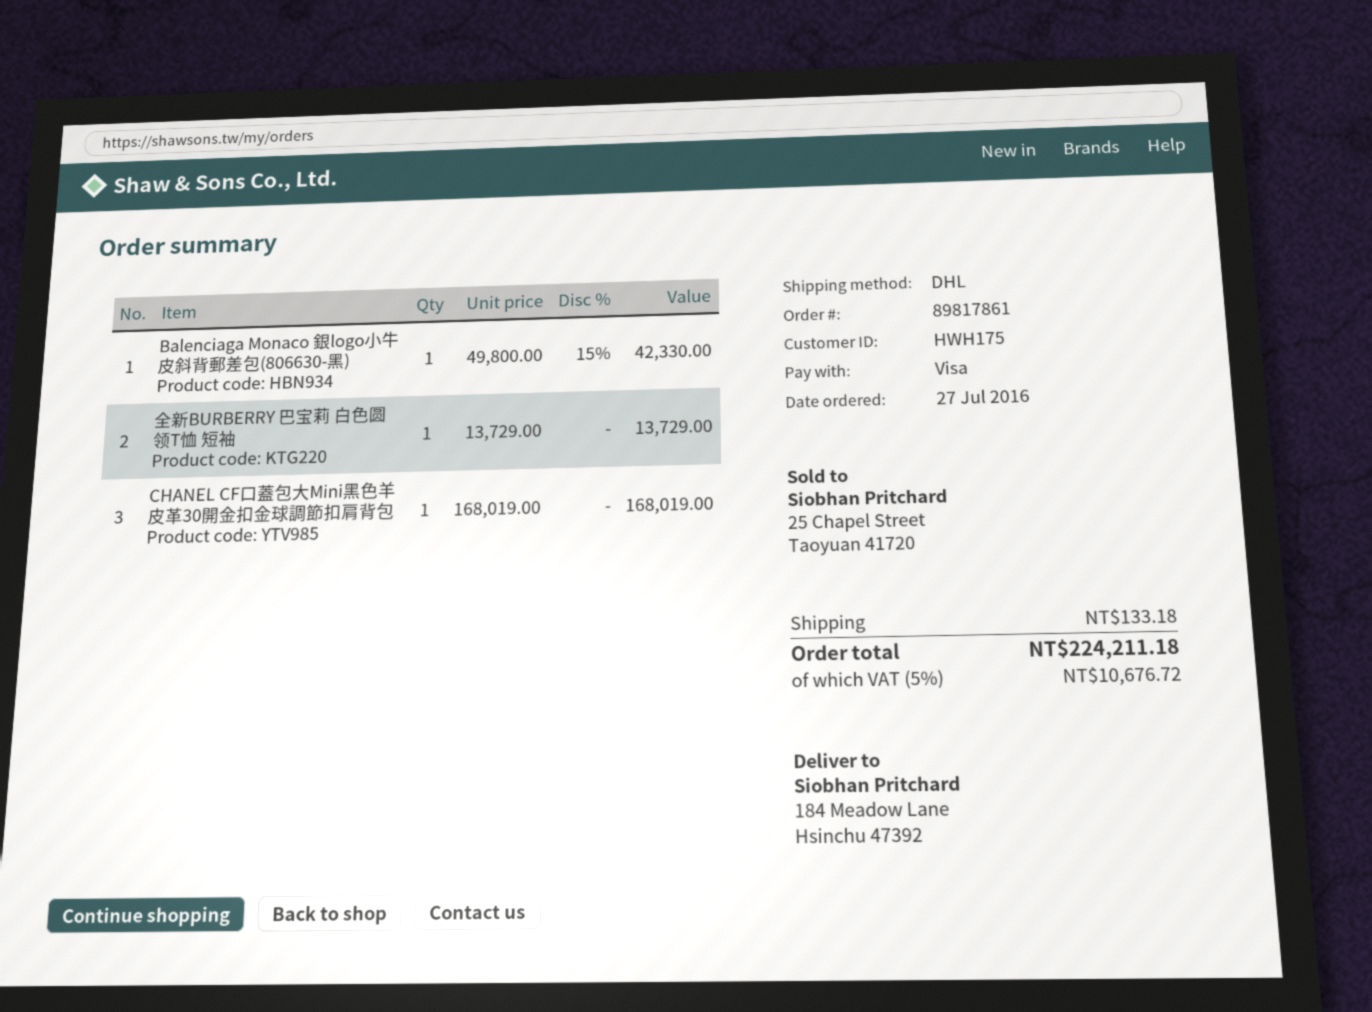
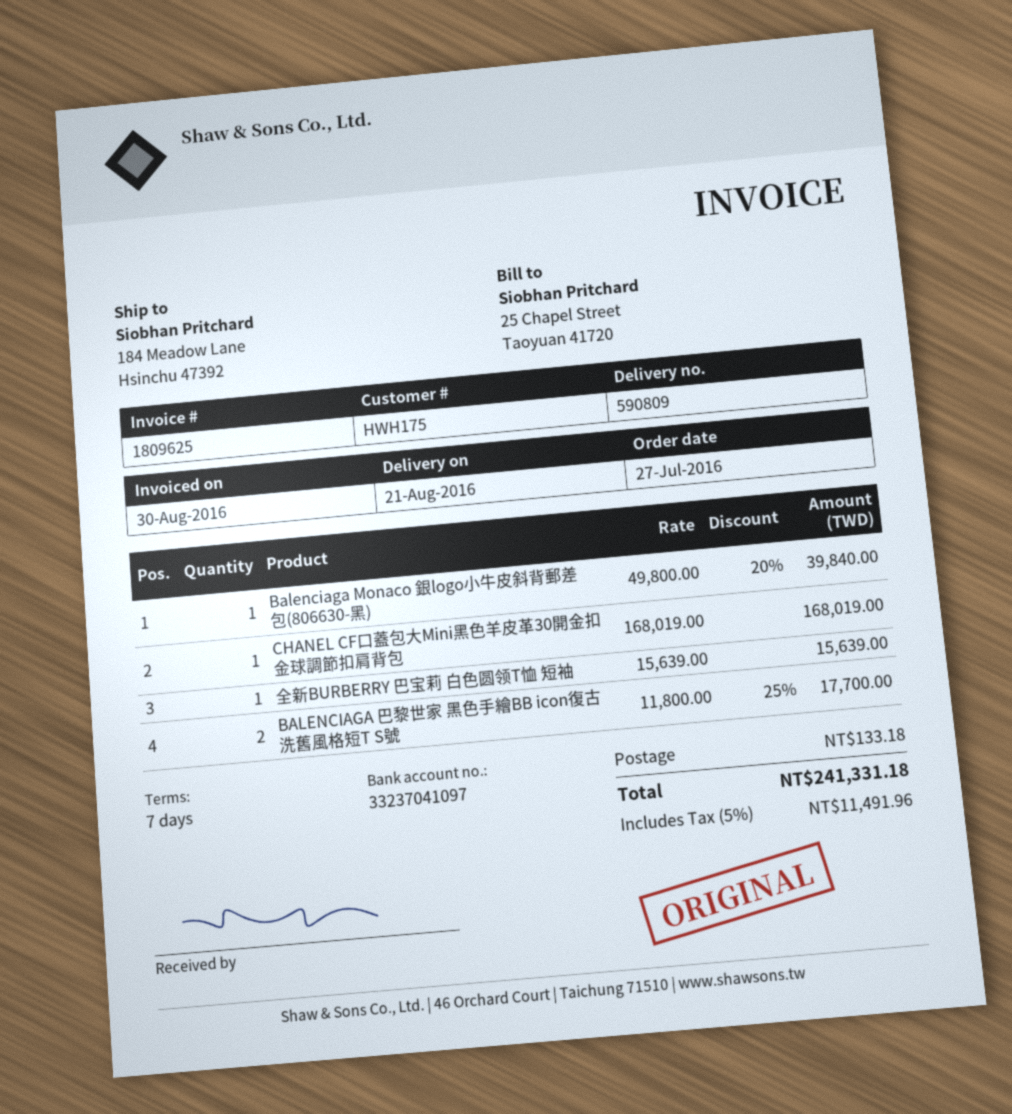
Balenciaga Monaco 銀logo小牛皮斜背郵差包(806630-黑): 1 x 49800.00 - 15% = 42330.00 -> 1 x 49800.00 - 20% = 39840.00
全新BURBERRY 巴宝莉 白色圆领T恤 短袖: 1 x 13729.00 = 13729.00 -> 1 x 15639.00 = 15639.00
BALENCIAGA 巴黎世家 黑色手繪BB icon復古洗舊風格短T S號: none -> 2 x 11800.00 - 25% = 17700.00
tax: 5% = 10676.72 -> 5% = 11491.96
total: 224211.18 -> 241331.18

